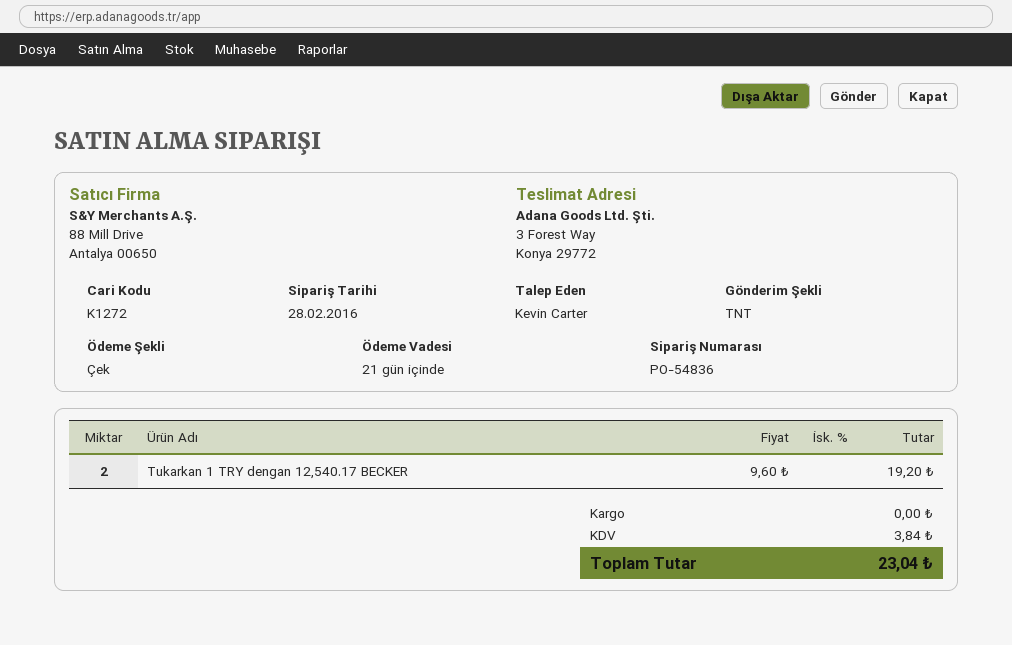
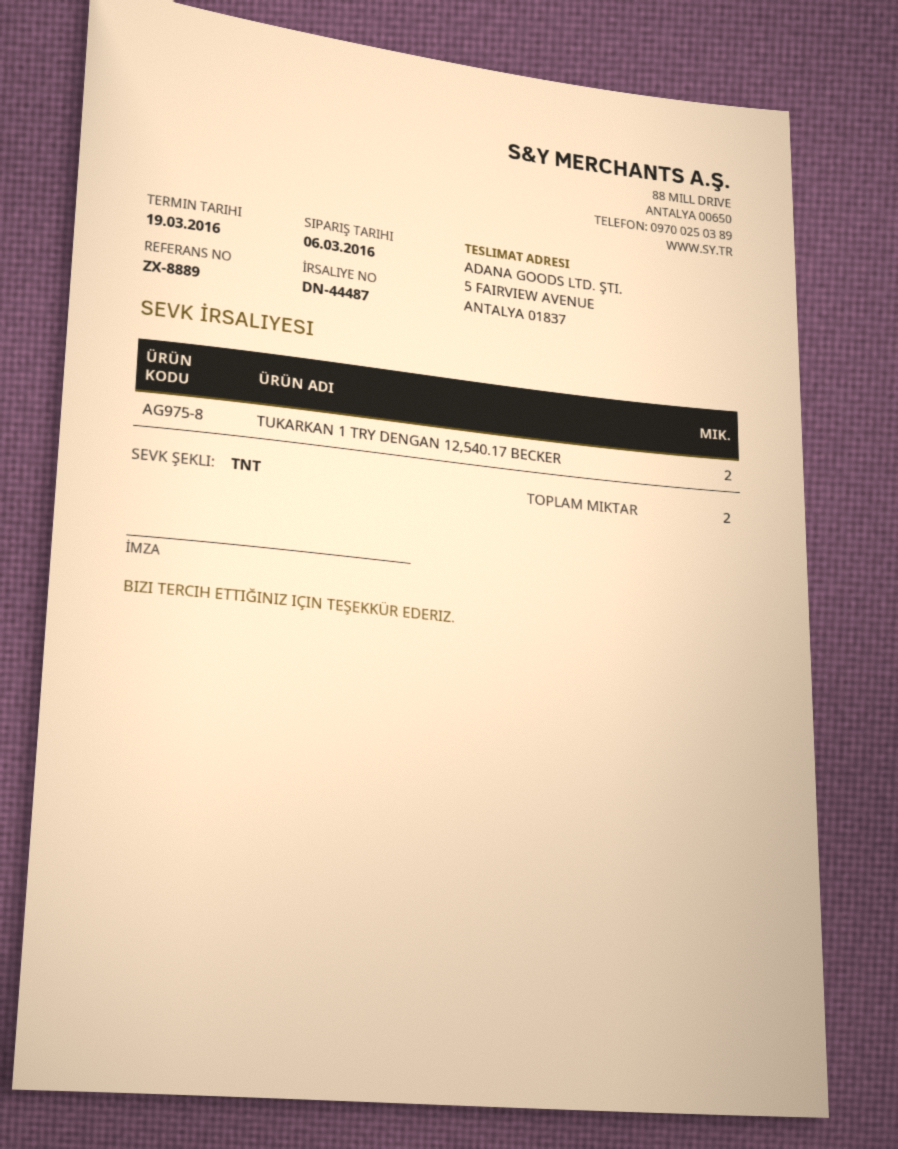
order date: 2016-02-28 -> 2016-03-06
ship to: 3 Forest Way, Konya 29772 -> 5 FAIRVIEW AVENUE, ANTALYA 01837

